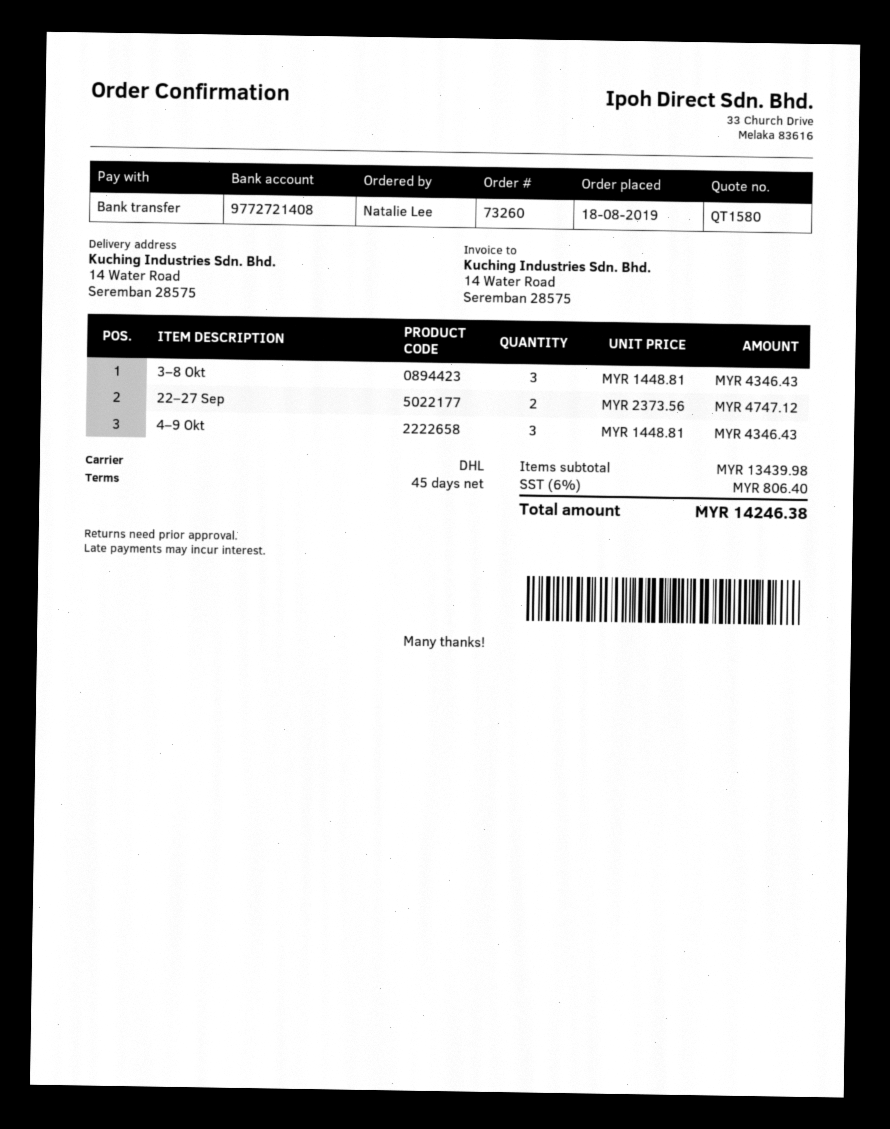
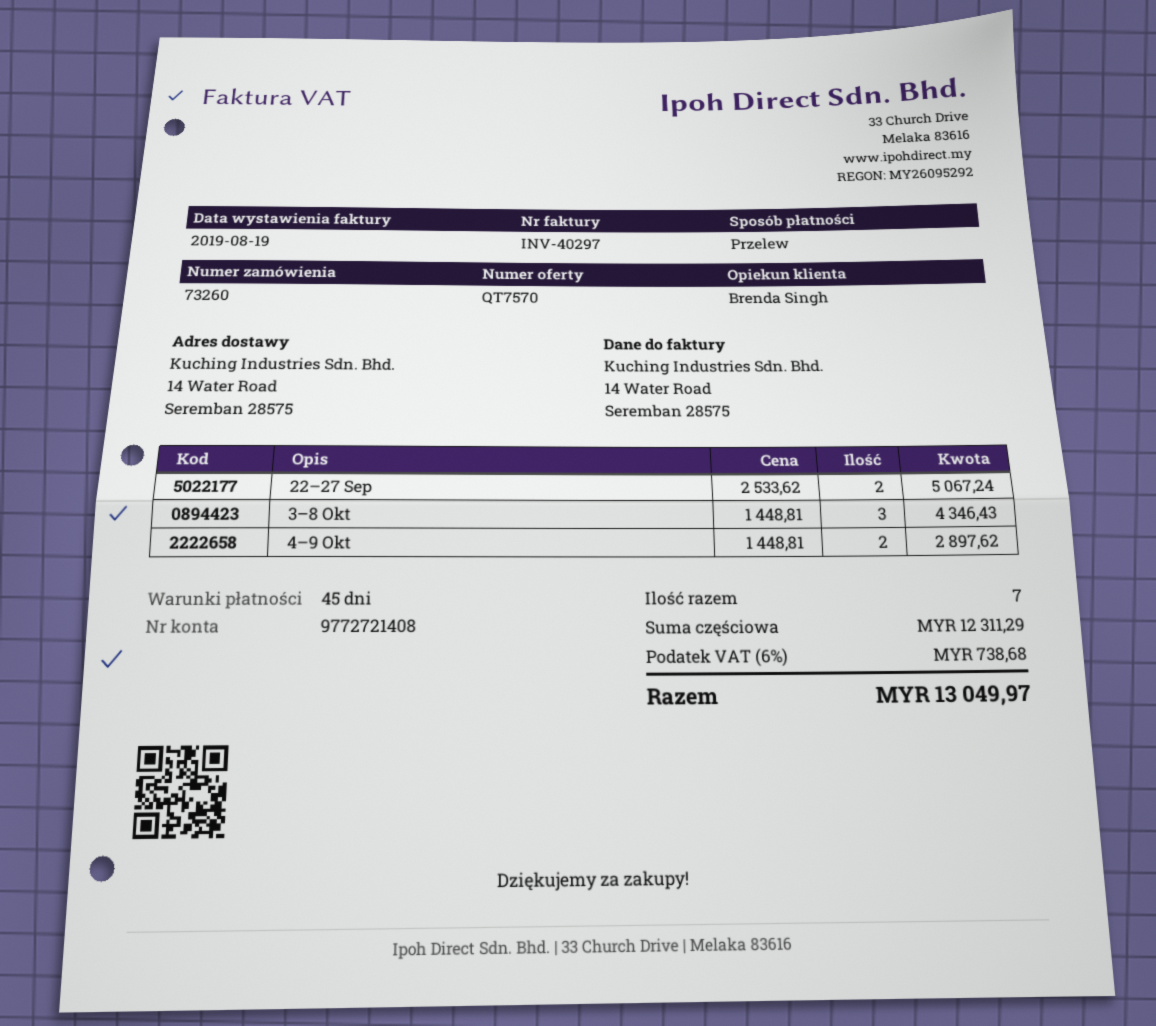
quote number: QT1580 -> QT7570
22–27 Sep: 2 x 2373.56 = 4747.12 -> 2 x 2533.62 = 5067.24
4–9 Okt: 3 x 1448.81 = 4346.43 -> 2 x 1448.81 = 2897.62
subtotal: 13439.98 -> 12311.29
tax: 6% = 806.40 -> 6% = 738.68
total: 14246.38 -> 13049.97

